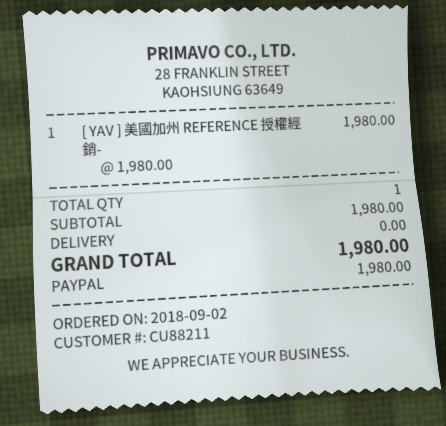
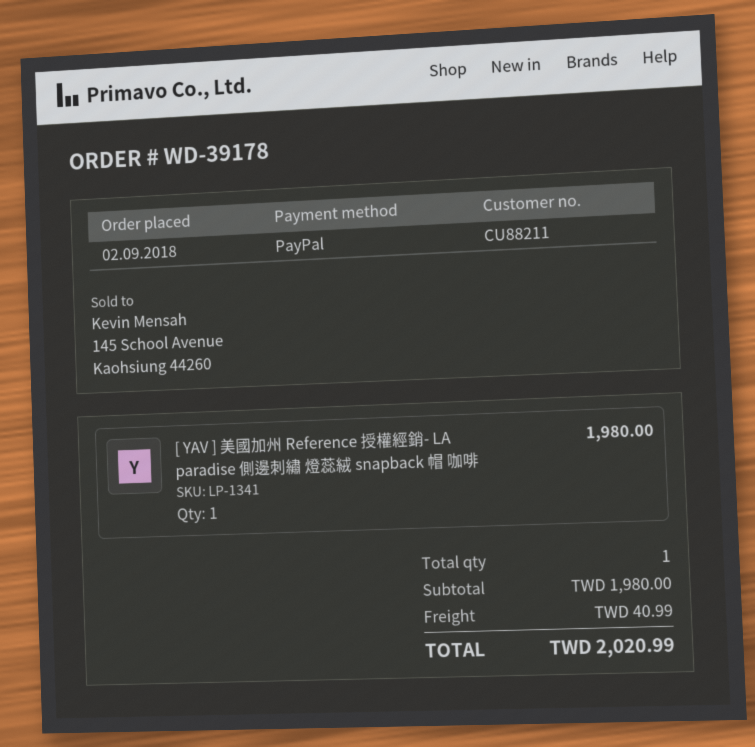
shipping: 0.00 -> 40.99
total: 1980.00 -> 2020.99

